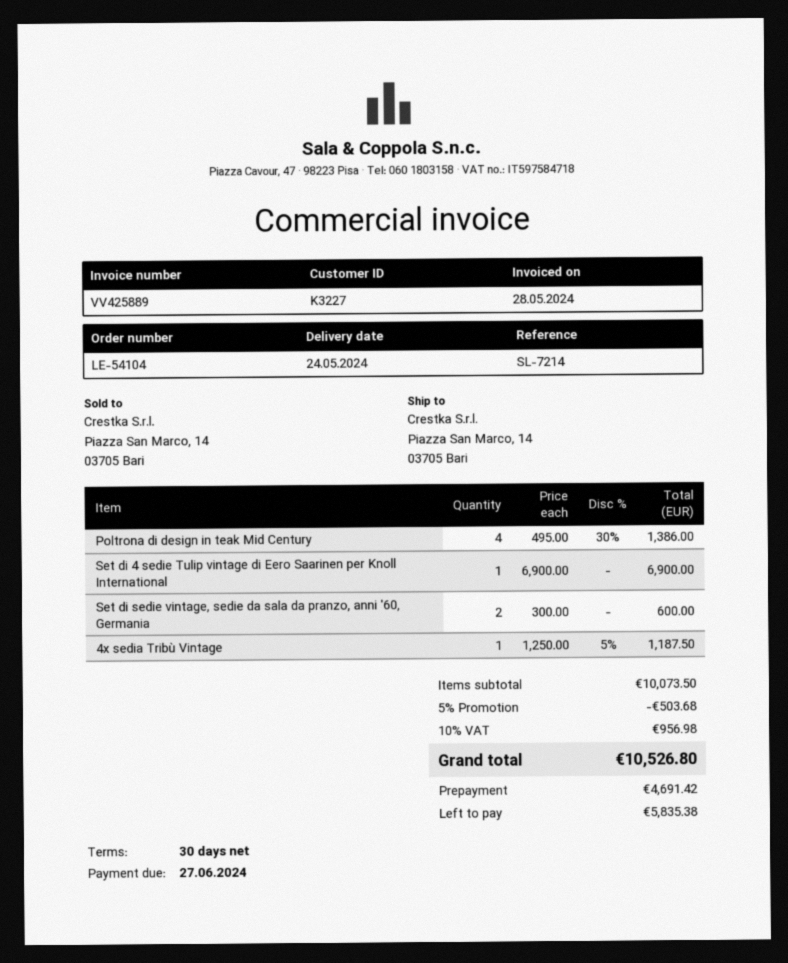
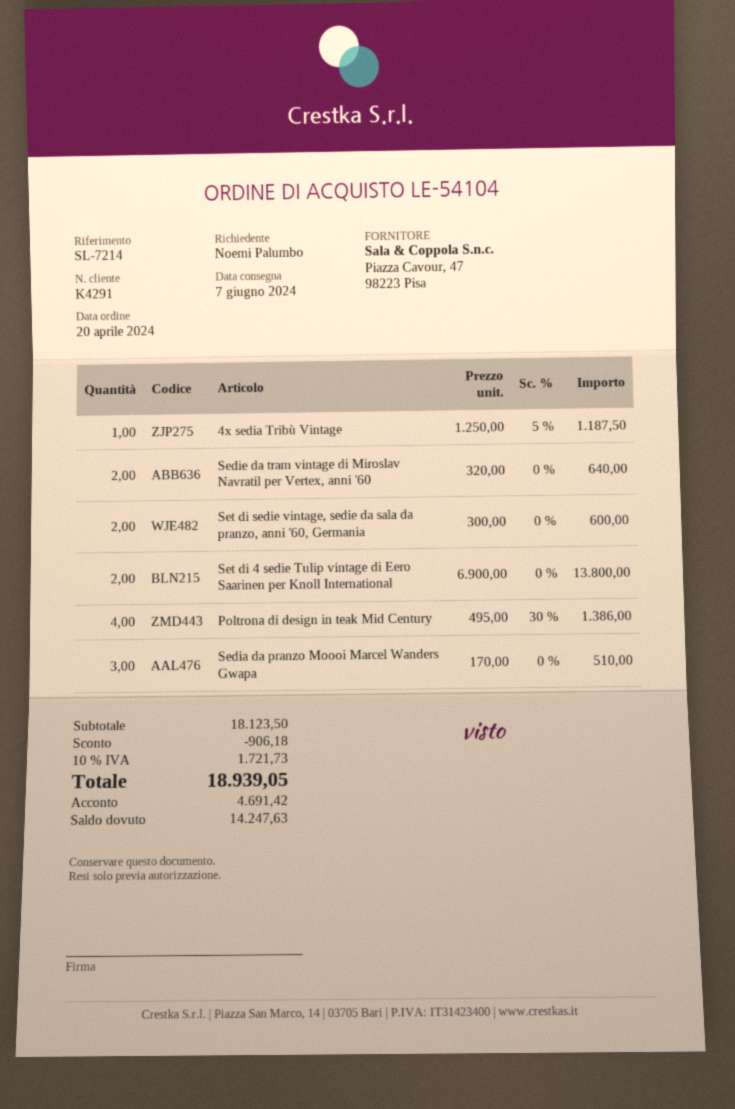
delivery date: 2024-05-24 -> 2024-06-07
customer number: K3227 -> K4291
Set di 4 sedie Tulip vintage di Eero Saarinen per Knoll International: 1 x 6900.00 = 6900.00 -> 2 x 6900.00 = 13800.00
Sedie da tram vintage di Miroslav Navratil per Vertex, anni '60: none -> 2 x 320.00 = 640.00
Sedia da pranzo Moooi Marcel Wanders Gwapa: none -> 3 x 170.00 = 510.00
subtotal: 10073.50 -> 18123.50
discount: 503.68 -> 906.18
tax: 10% = 956.98 -> 10% = 1721.73
total: 10526.80 -> 18939.05
balance: 5835.38 -> 14247.63

